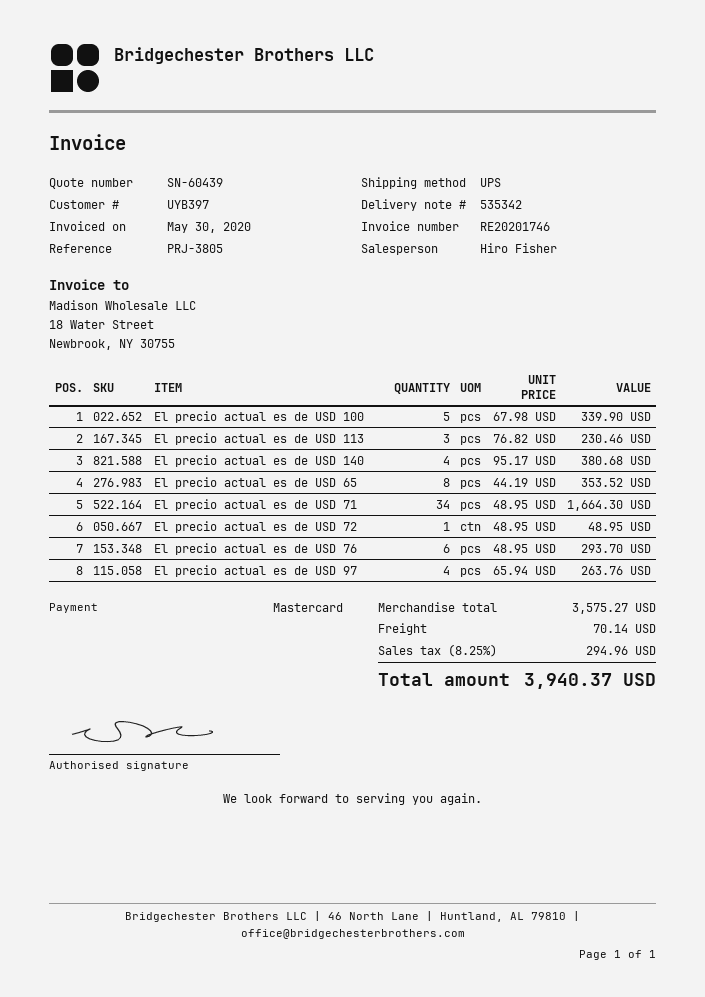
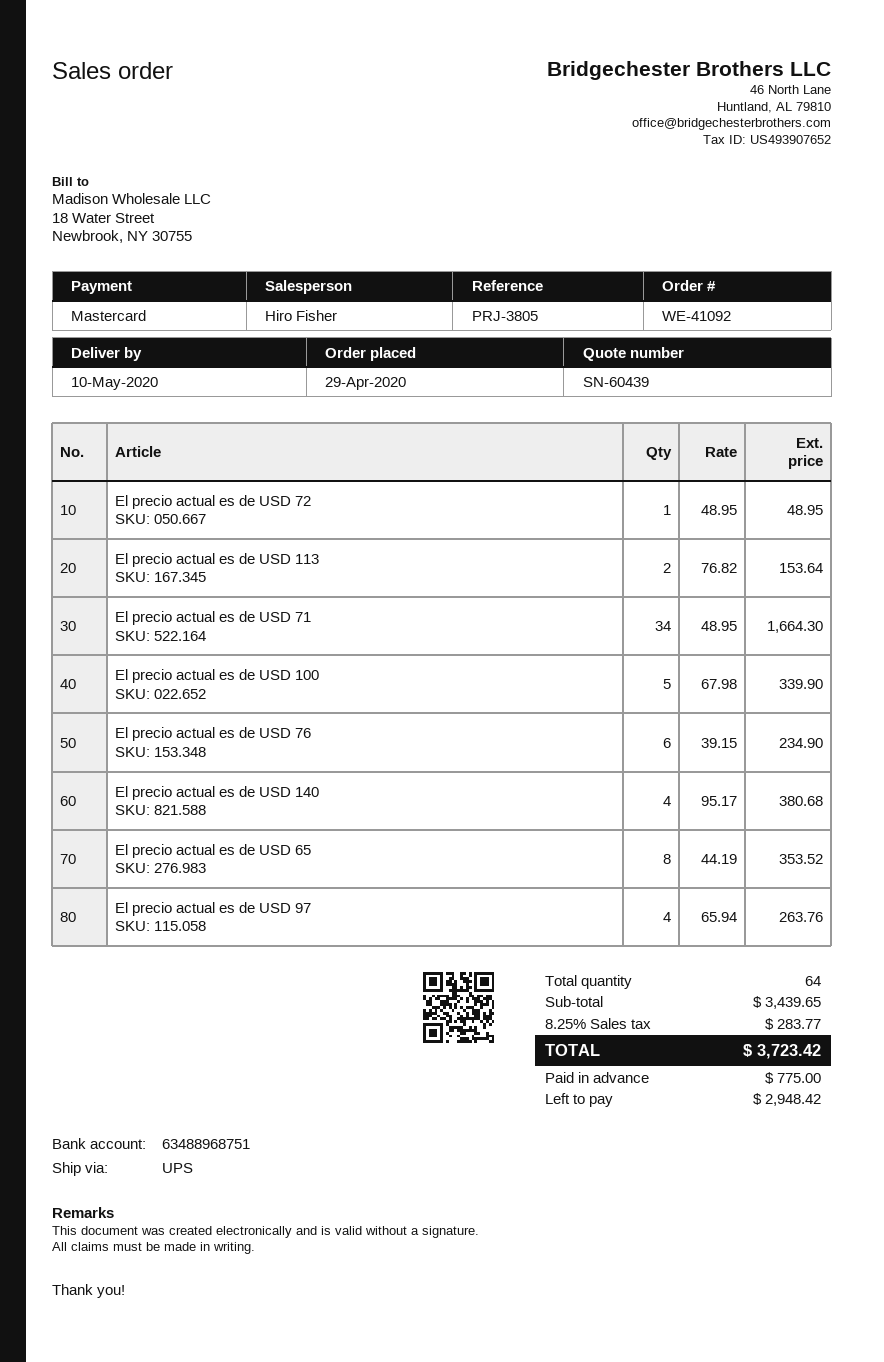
El precio actual es de USD 113: 3 x 76.82 = 230.46 -> 2 x 76.82 = 153.64
El precio actual es de USD 76: 6 x 48.95 = 293.70 -> 6 x 39.15 = 234.90
subtotal: 3575.27 -> 3439.65
shipping: 70.14 -> none
tax: 8.25% = 294.96 -> 8.25% = 283.77
total: 3940.37 -> 3723.42

